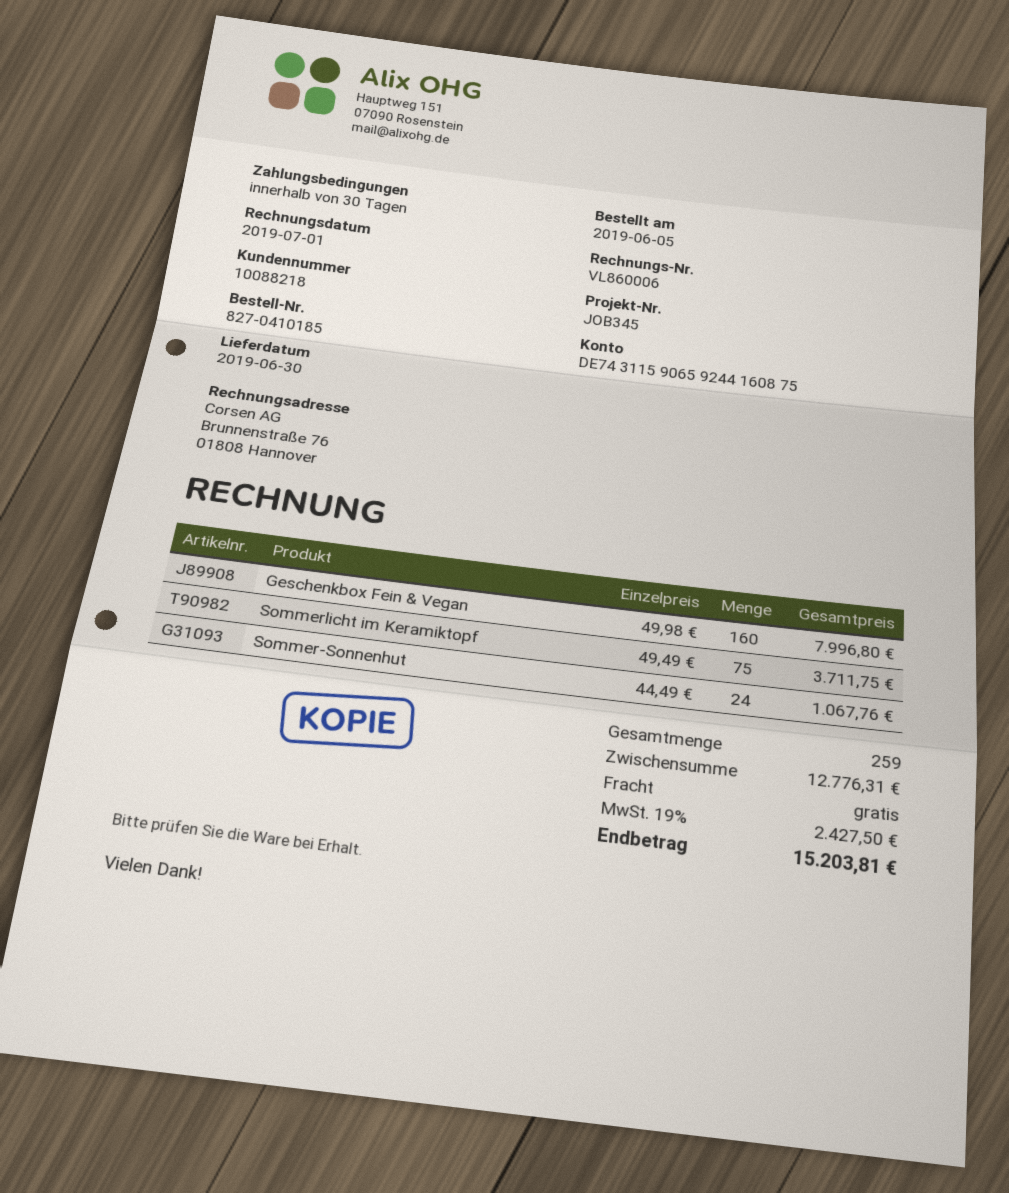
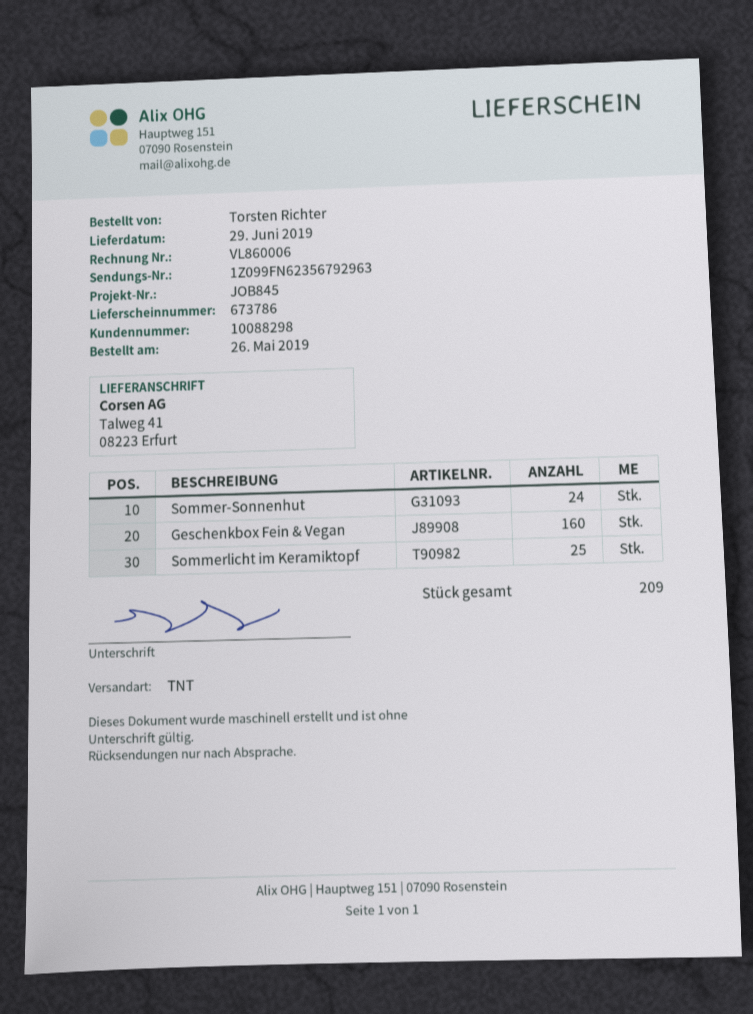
order date: 2019-06-05 -> 2019-05-26
delivery date: 2019-06-30 -> 2019-06-29
customer number: 10088218 -> 10088298
reference: JOB345 -> JOB845
Sommerlicht im Keramiktopf: 75 -> 25
total quantity: 259 -> 209

